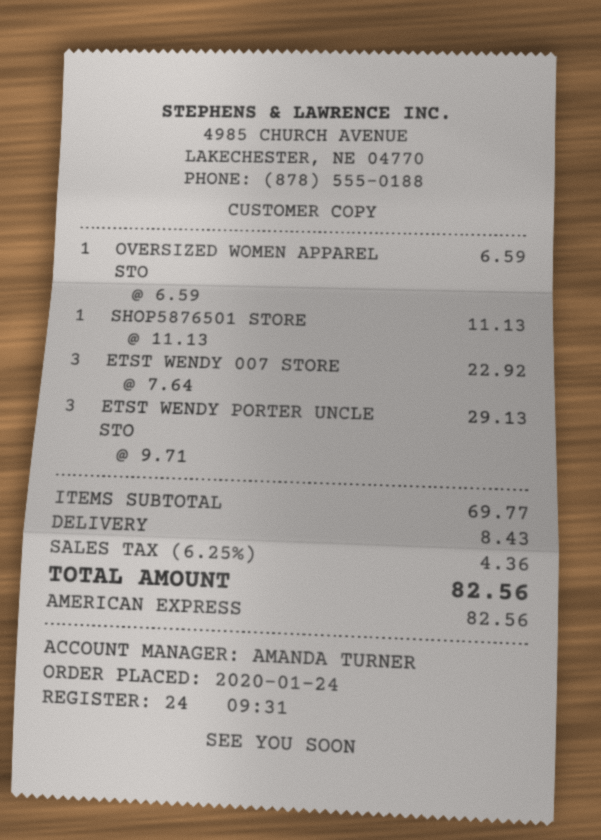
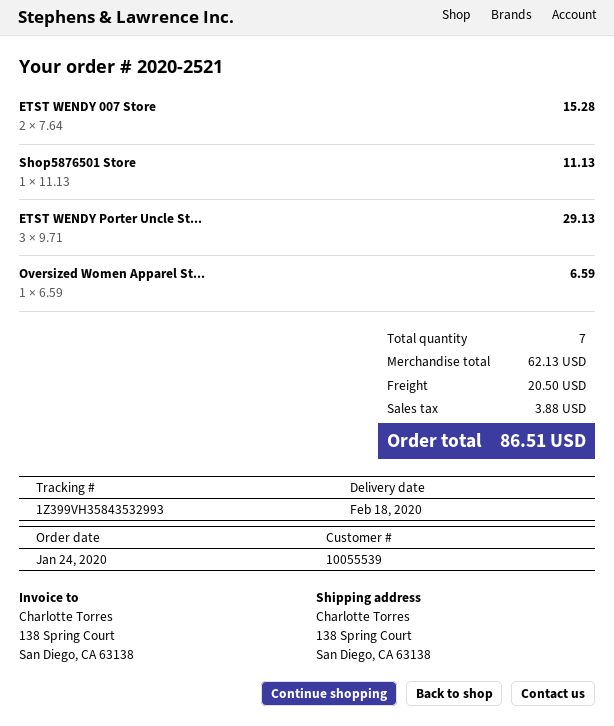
ETST WENDY 007 STORE: 3 x 7.64 = 22.92 -> 2 x 7.64 = 15.28
subtotal: 69.77 -> 62.13
shipping: 8.43 -> 20.50
tax: 4.36 -> 3.88
total: 82.56 -> 86.51

